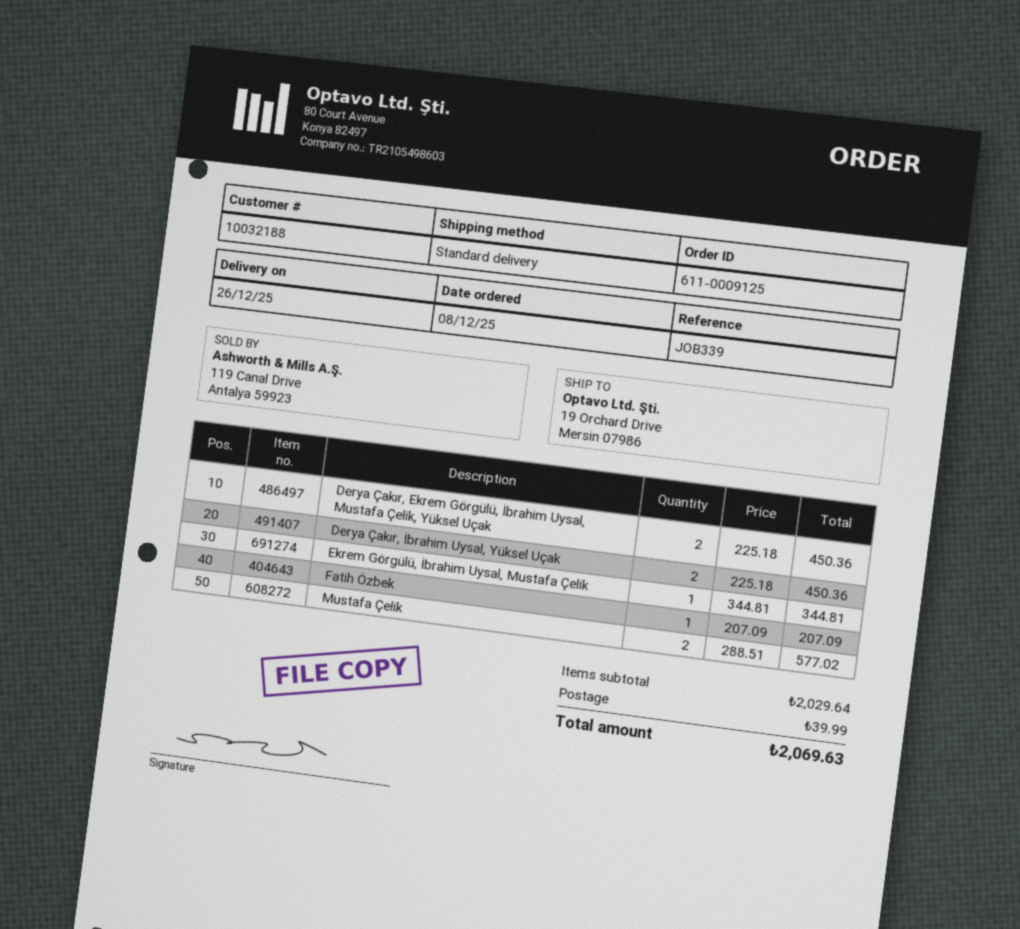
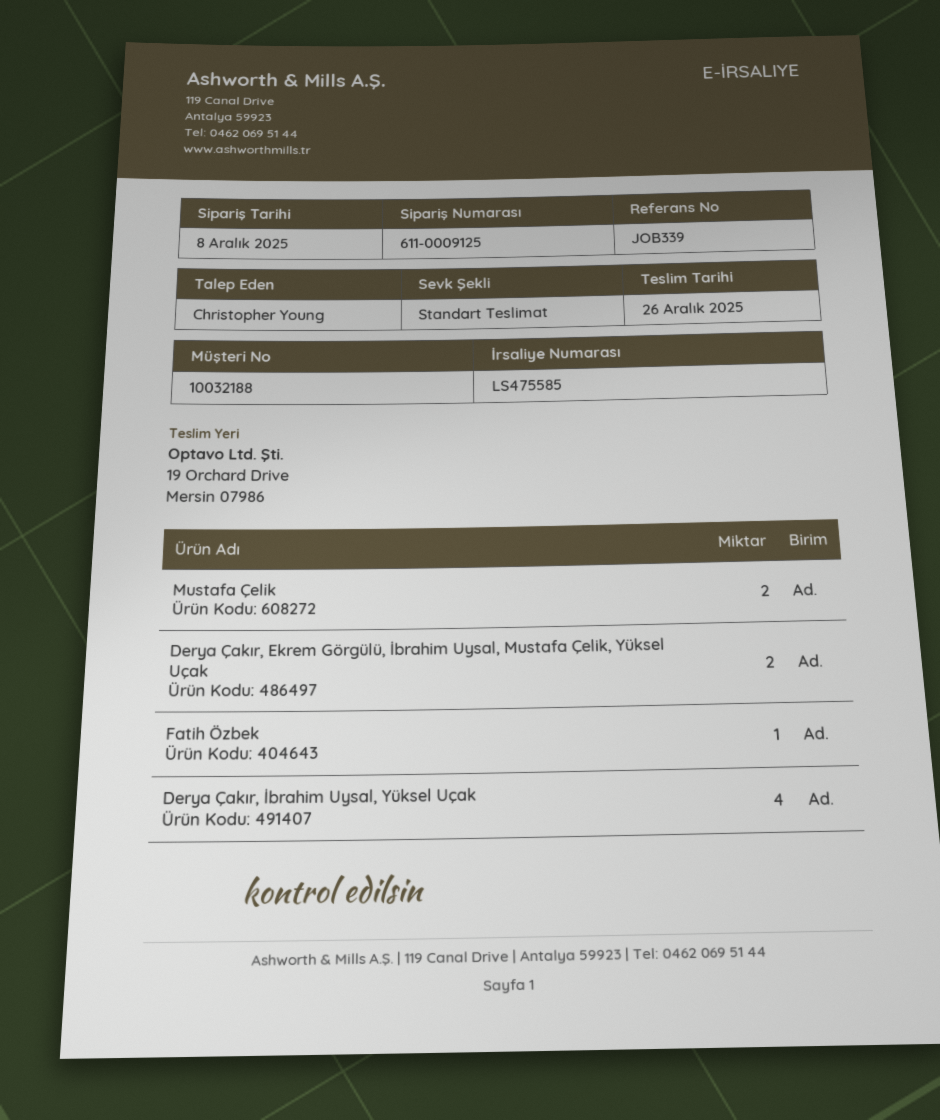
Derya Çakır, İbrahim Uysal, Yüksel Uçak: 2 -> 4
Ekrem Görgülü, İbrahim Uysal, Mustafa Çelik: 1 -> none

